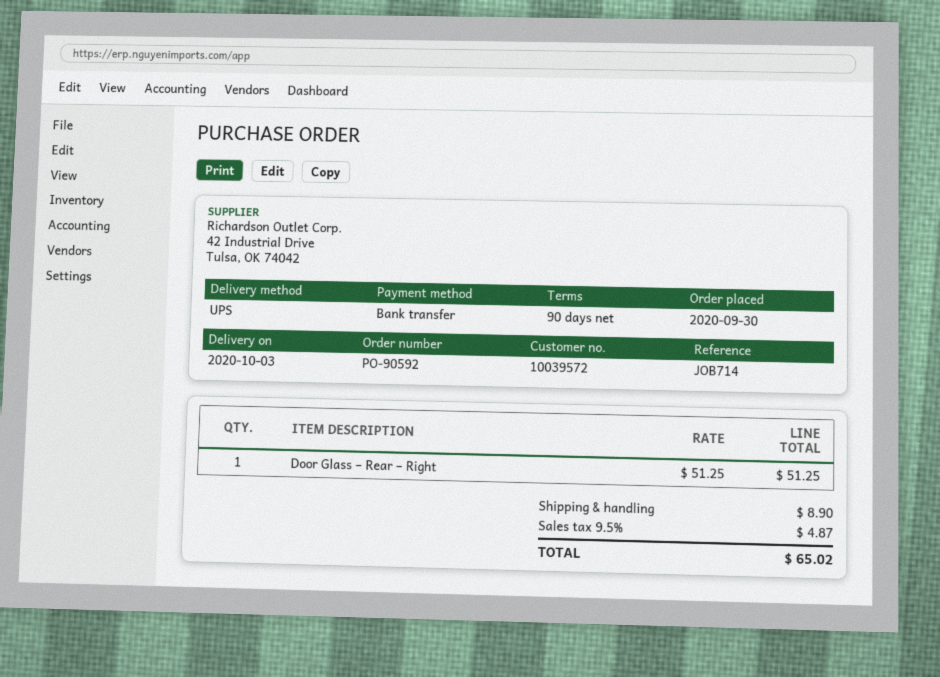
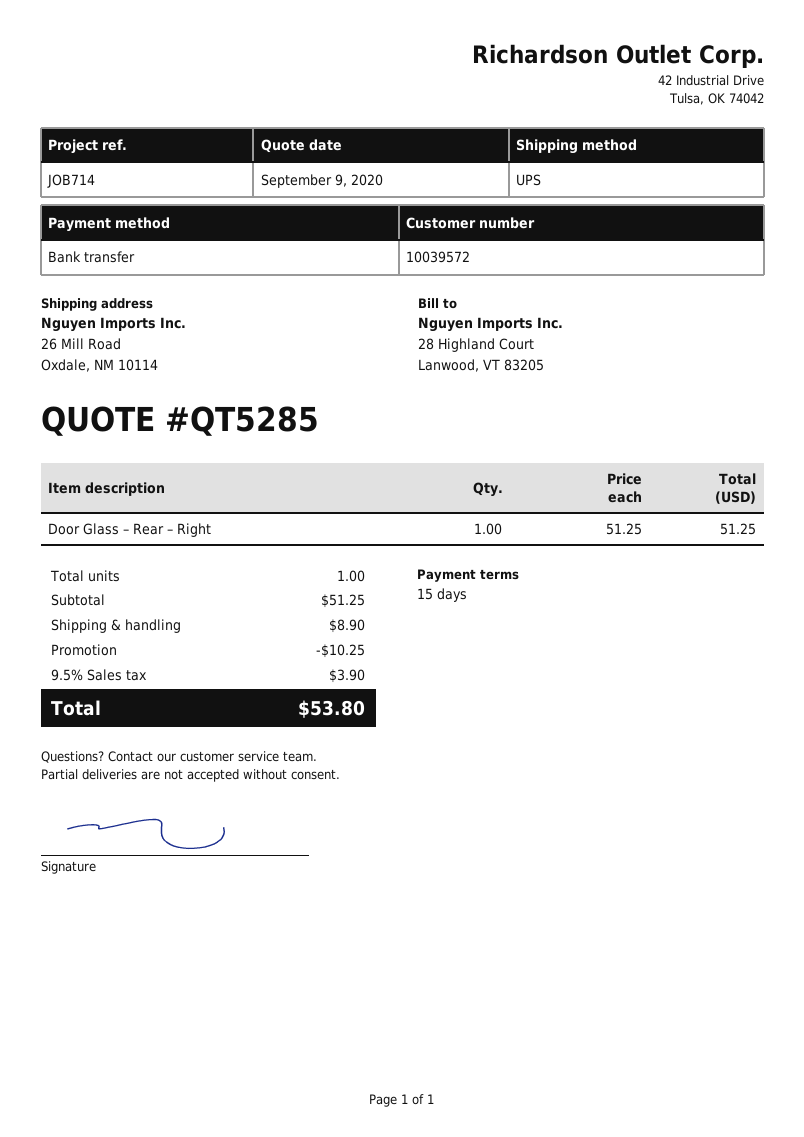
payment terms: 90 days -> 15 days
discount: none -> 10.25
tax: 9.5% = 4.87 -> 9.5% = 3.90
total: 65.02 -> 53.80

